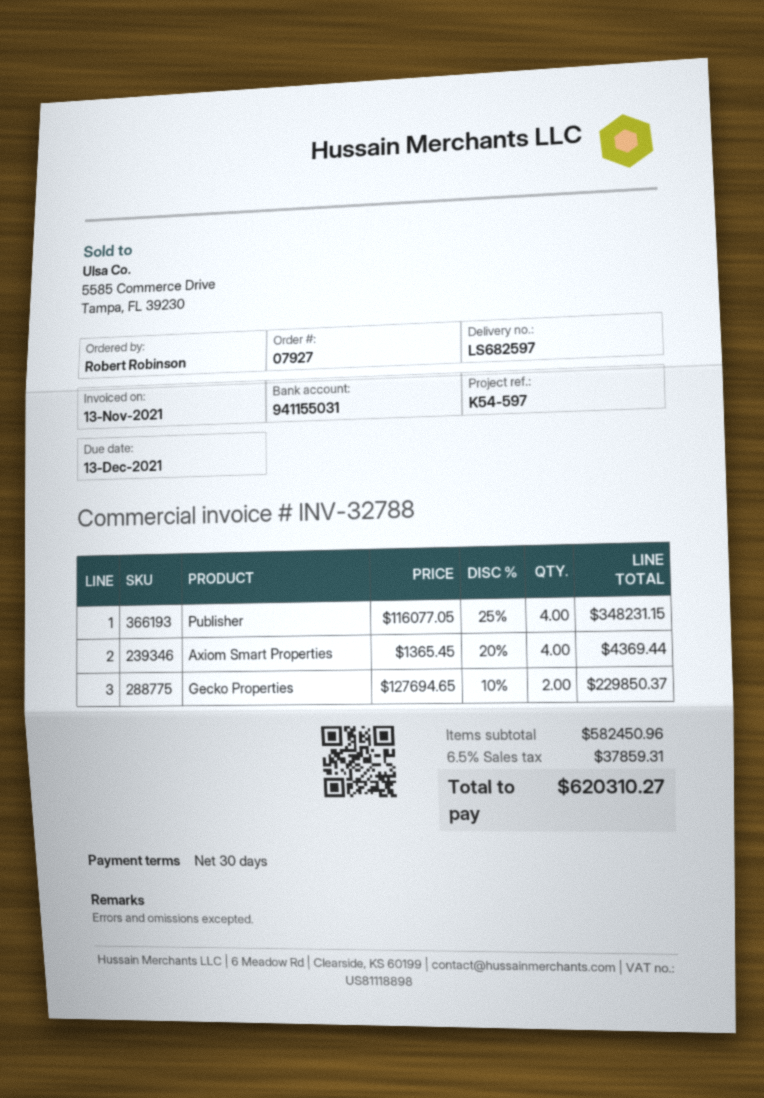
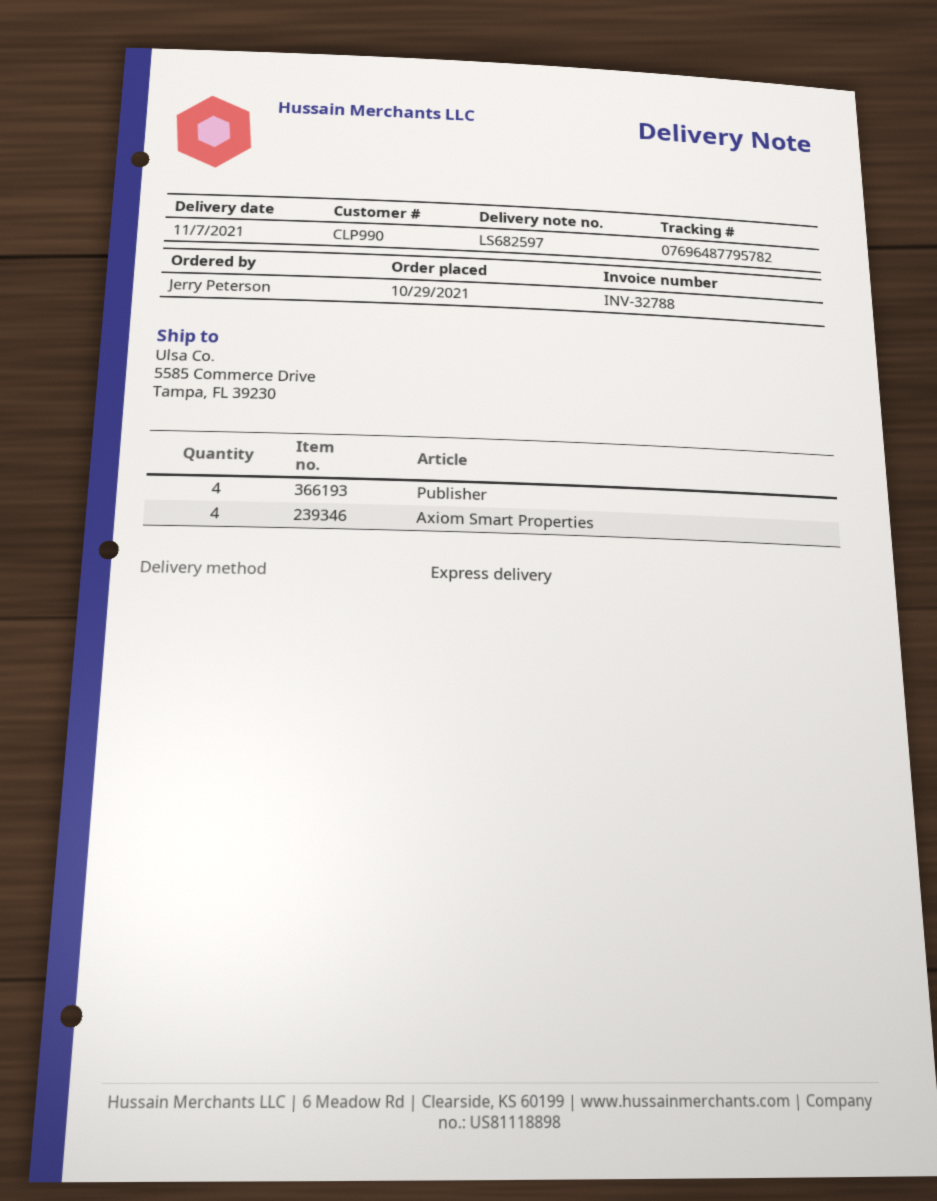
ordered by: Robert Robinson -> Jerry Peterson
Gecko Properties: 2 -> none

